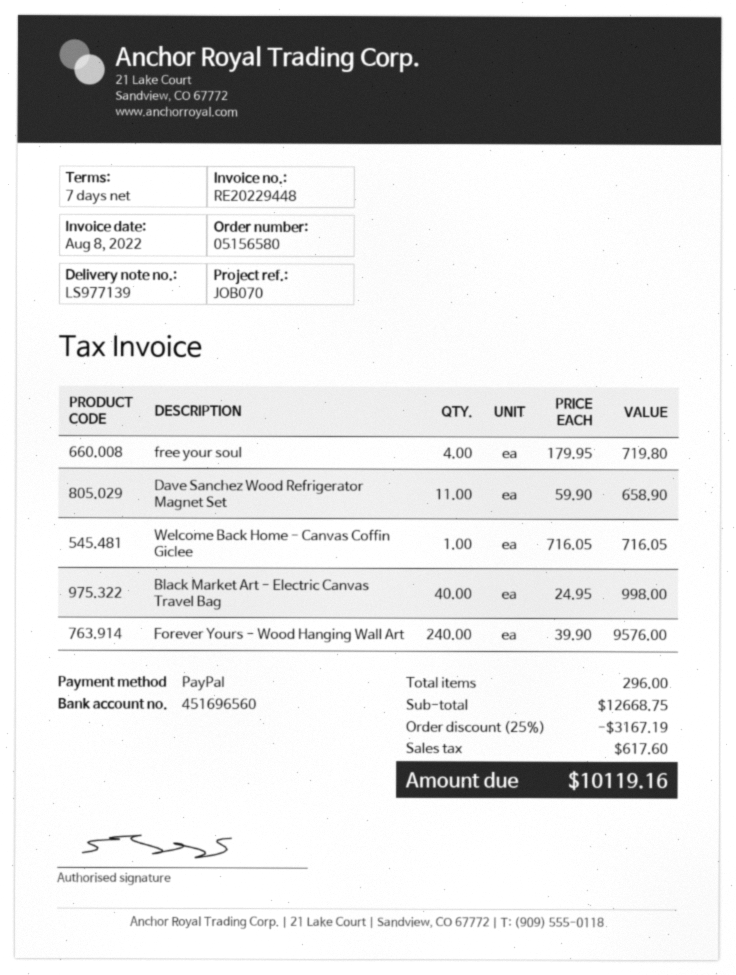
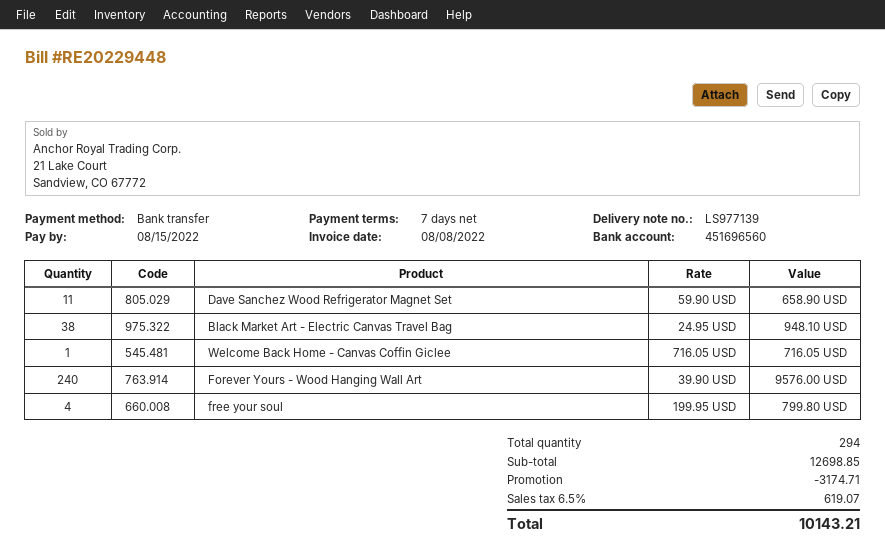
payment method: PayPal -> bank transfer
free your soul: 4 x 179.95 = 719.80 -> 4 x 199.95 = 799.80
Black Market Art - Electric Canvas Travel Bag: 40 x 24.95 = 998.00 -> 38 x 24.95 = 948.10
total quantity: 296 -> 294
subtotal: 12668.75 -> 12698.85
discount: 3167.19 -> 3174.71
tax: 617.60 -> 619.07
total: 10119.16 -> 10143.21

